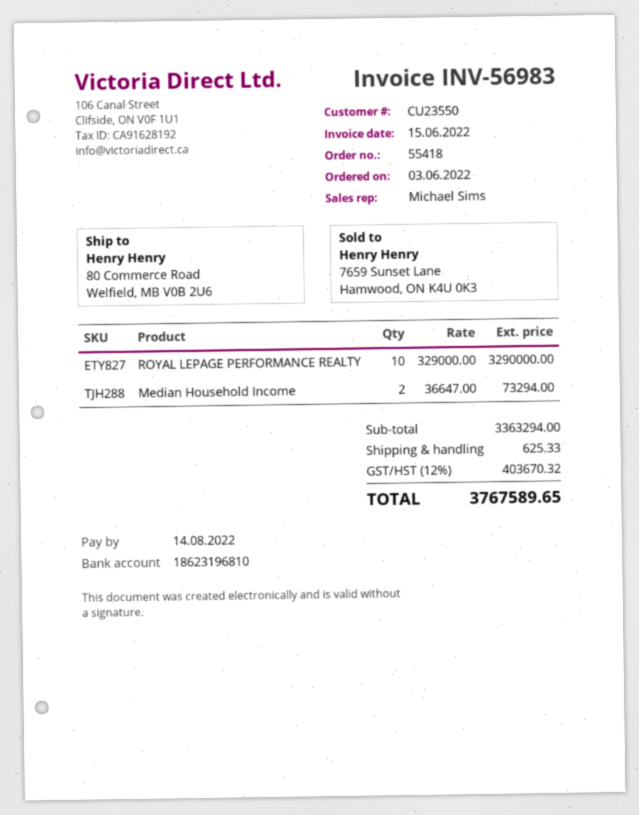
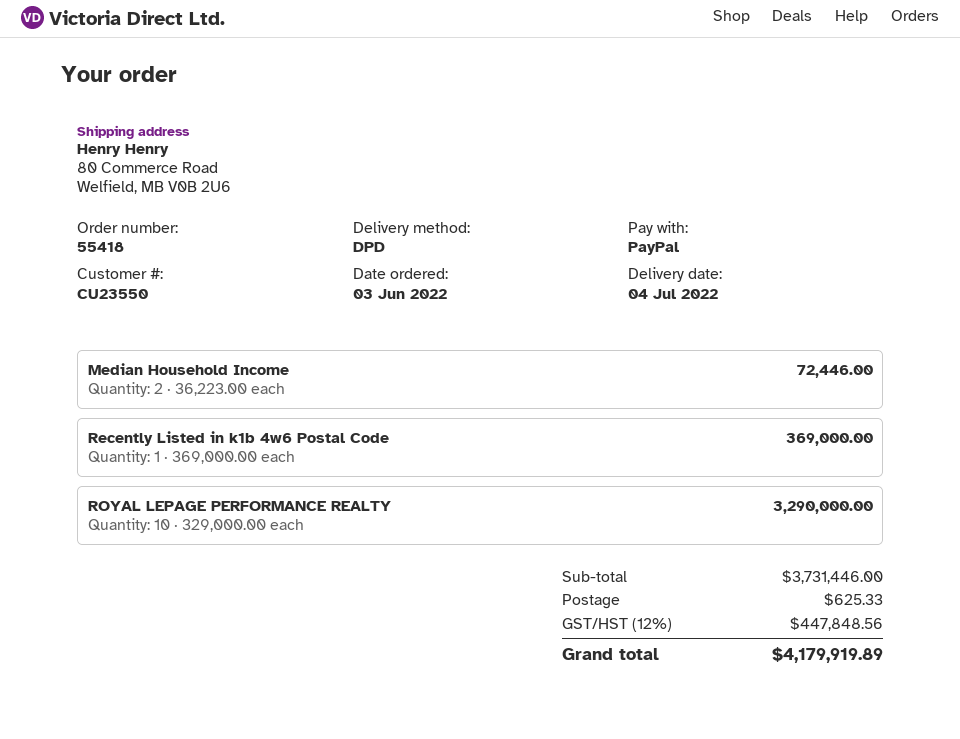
Median Household Income: 2 x 36647.00 = 73294.00 -> 2 x 36223.00 = 72446.00
Recently Listed in k1b 4w6 Postal Code: none -> 1 x 369000.00 = 369000.00
subtotal: 3363294.00 -> 3731446.00
tax: 12% = 403670.32 -> 12% = 447848.56
total: 3767589.65 -> 4179919.89

